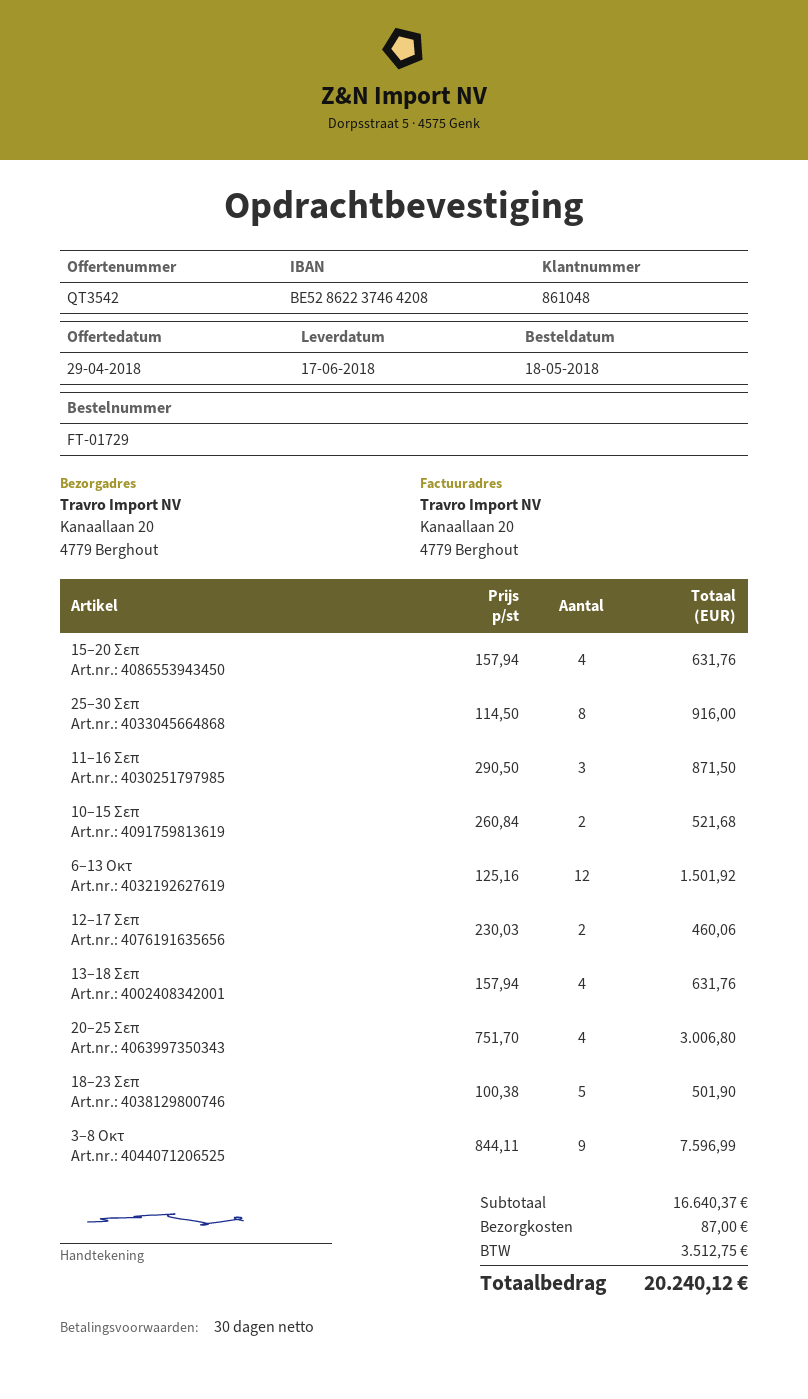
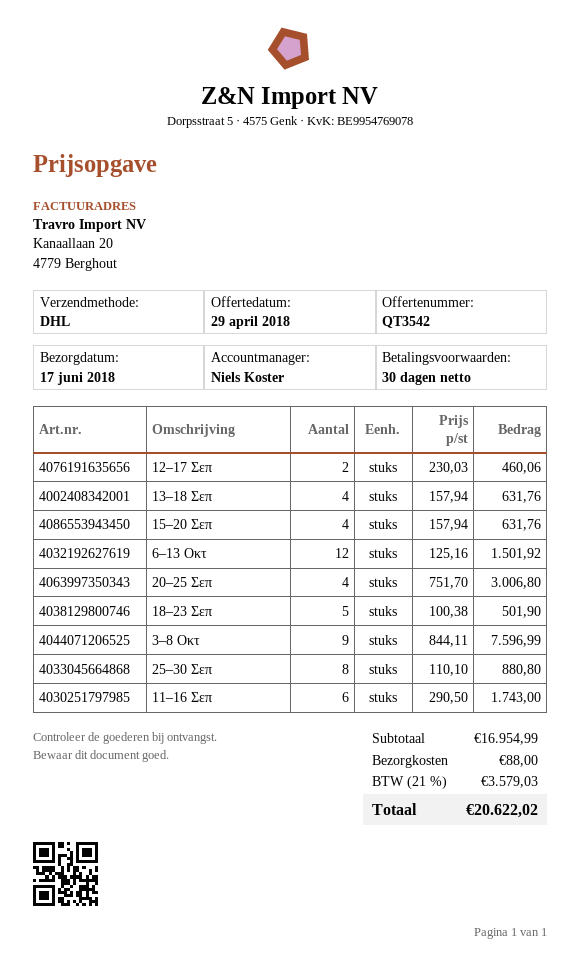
25–30 Σεπ: 8 x 114.50 = 916.00 -> 8 x 110.10 = 880.80
11–16 Σεπ: 3 x 290.50 = 871.50 -> 6 x 290.50 = 1743.00
10–15 Σεπ: 2 x 260.84 = 521.68 -> none
subtotal: 16640.37 -> 16954.99
shipping: 87.00 -> 88.00
tax: 3512.75 -> 3579.03
total: 20240.12 -> 20622.02

